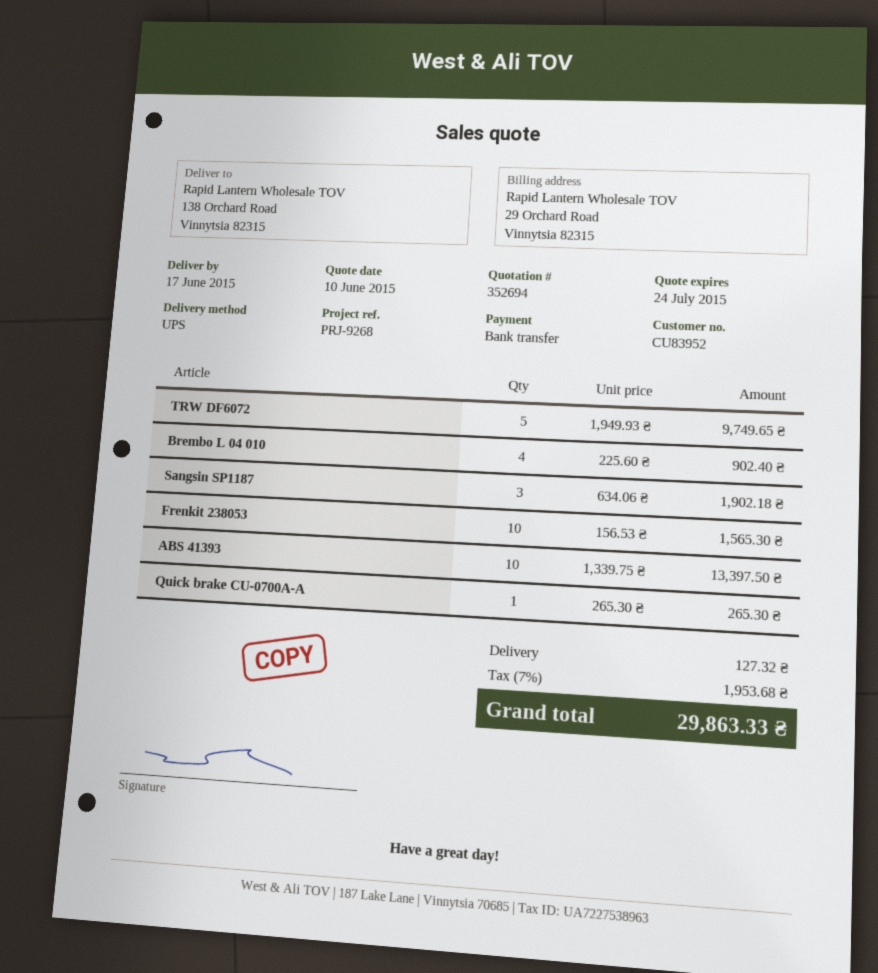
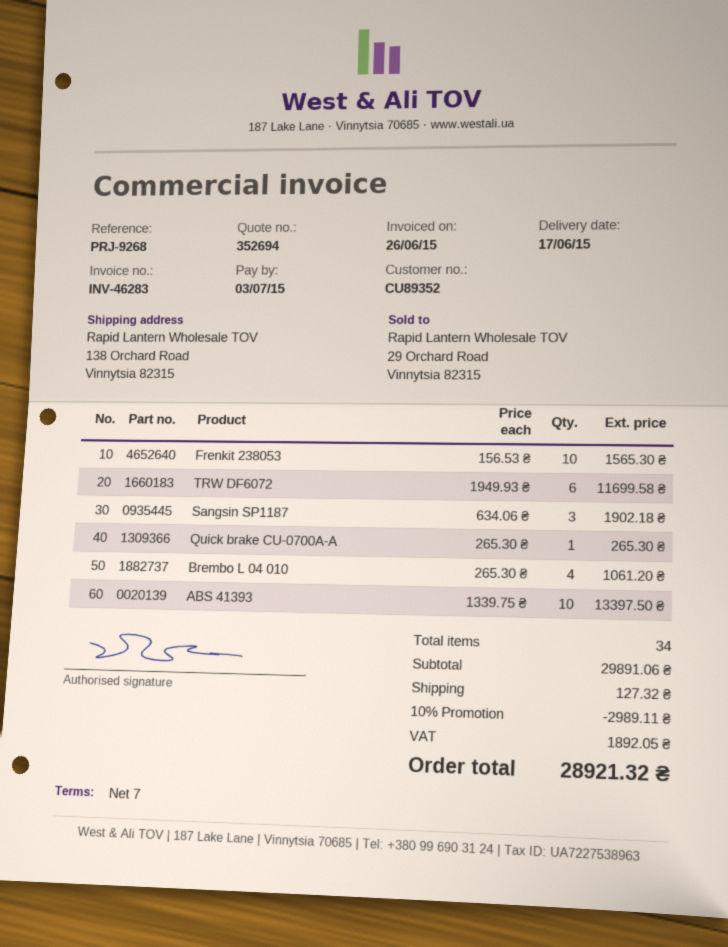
customer number: CU83952 -> CU89352
TRW DF6072: 5 x 1949.93 = 9749.65 -> 6 x 1949.93 = 11699.58
Brembo L 04 010: 4 x 225.60 = 902.40 -> 4 x 265.30 = 1061.20
discount: none -> 10% = 2989.11
tax: 1953.68 -> 1892.05
total: 29863.33 -> 28921.32

